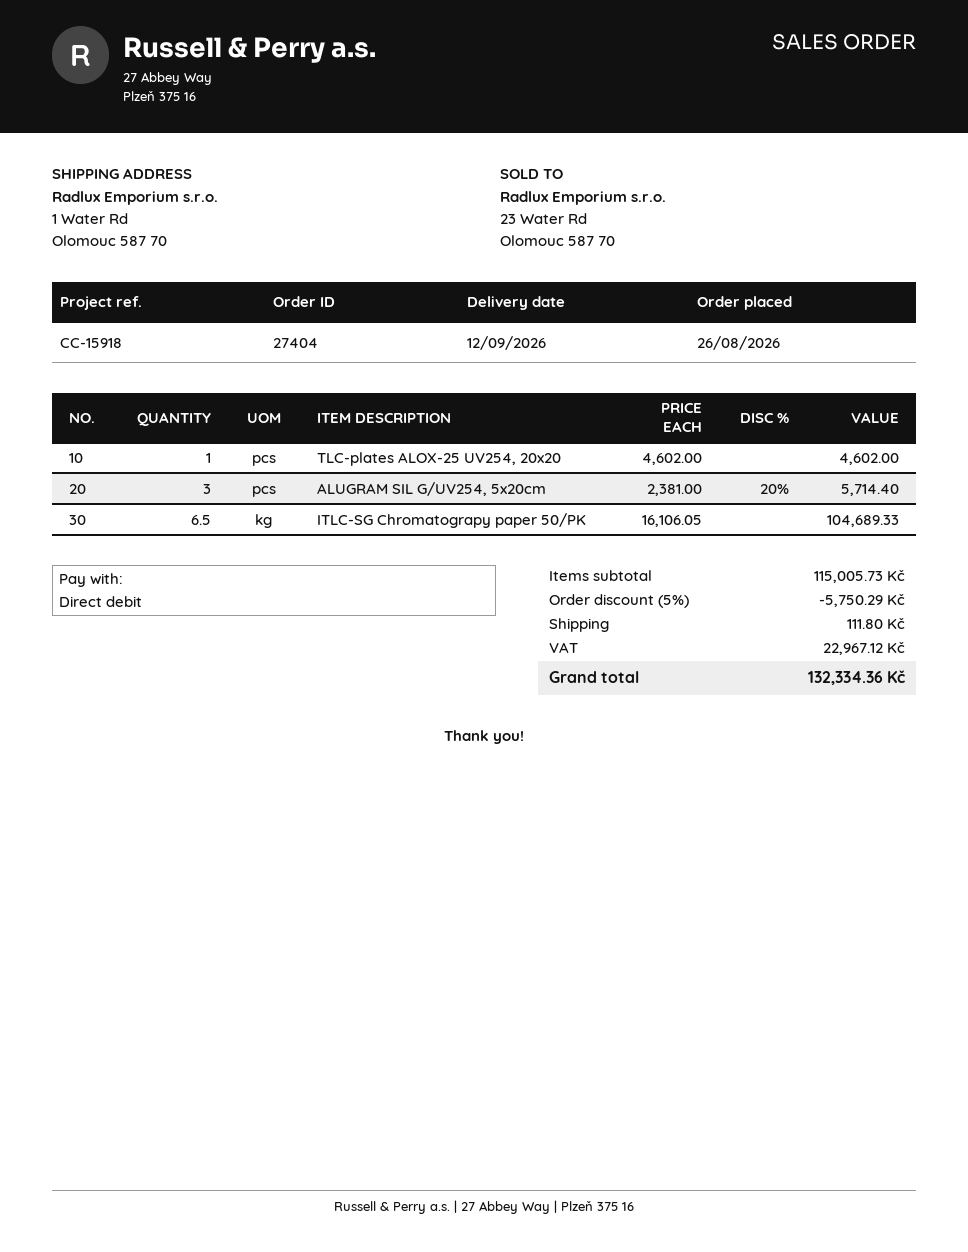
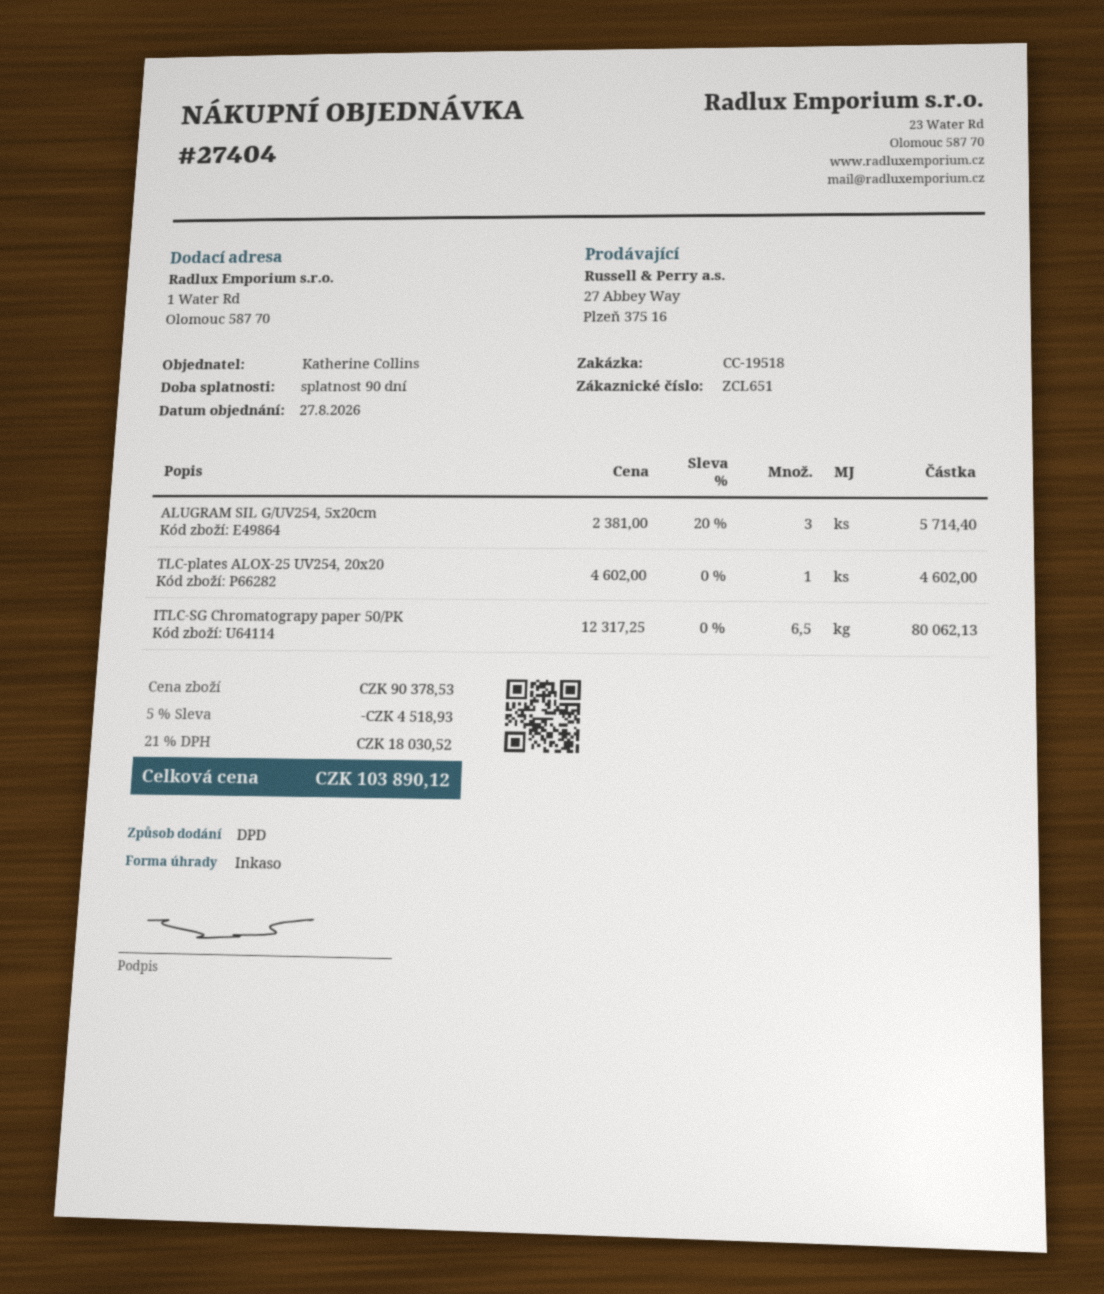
order date: 2026-08-26 -> 2026-08-27
reference: CC-15918 -> CC-19518
ITLC-SG Chromatograpy paper 50/PK: 6.5 x 16106.05 = 104689.33 -> 6.5 x 12317.25 = 80062.13
subtotal: 115005.73 -> 90378.53
discount: 5% = 5750.29 -> 5% = 4518.93
shipping: 111.80 -> none
tax: 22967.12 -> 18030.52
total: 132334.36 -> 103890.12

